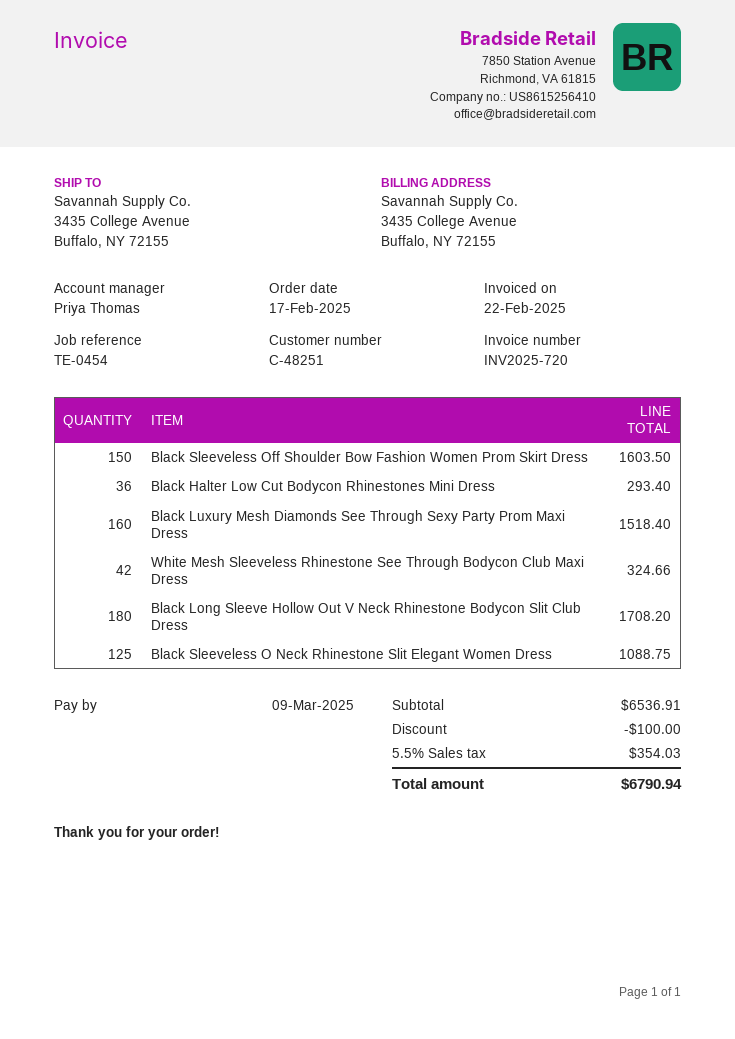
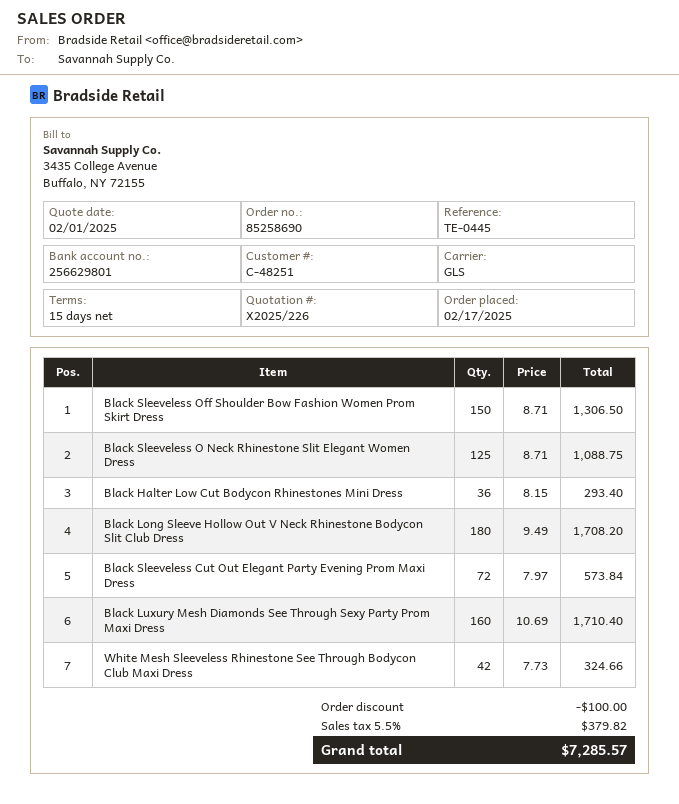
reference: TE-0454 -> TE-0445
Black Sleeveless Off Shoulder Bow Fashion Women Prom Skirt Dress: 150 for 1603.50 -> 150 for 1306.50
Black Luxury Mesh Diamonds See Through Sexy Party Prom Maxi Dress: 160 for 1518.40 -> 160 for 1710.40
Black Sleeveless Cut Out Elegant Party Evening Prom Maxi Dress: none -> 72 for 573.84
tax: 5.5% = 354.03 -> 5.5% = 379.82
total: 6790.94 -> 7285.57

